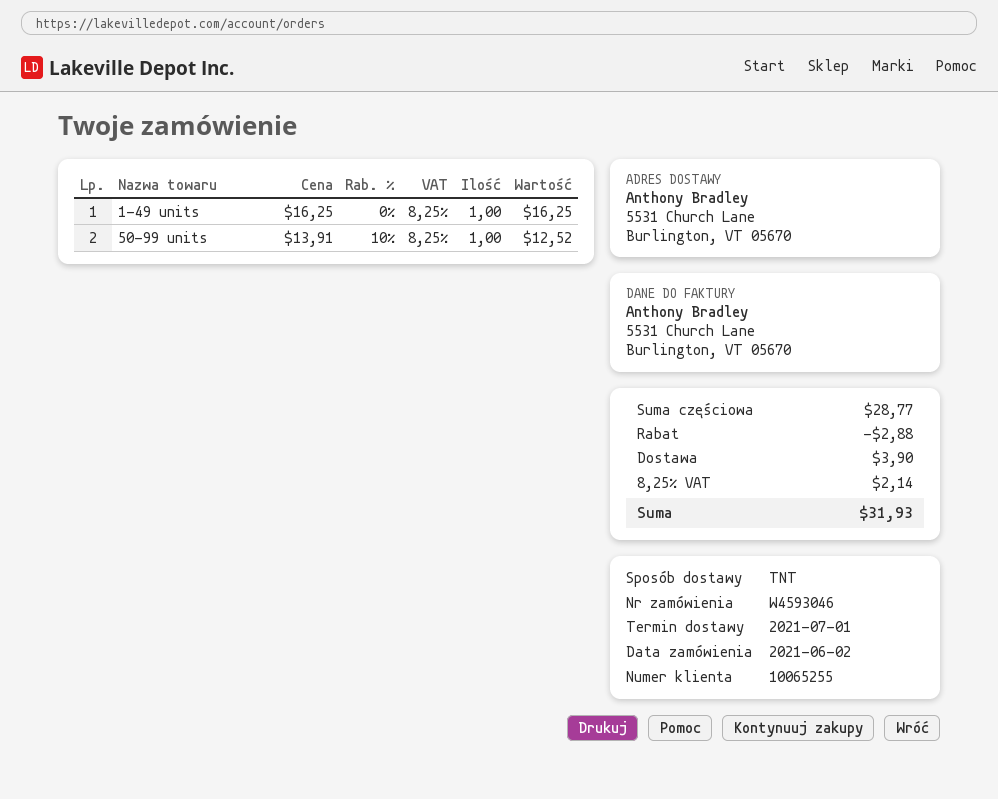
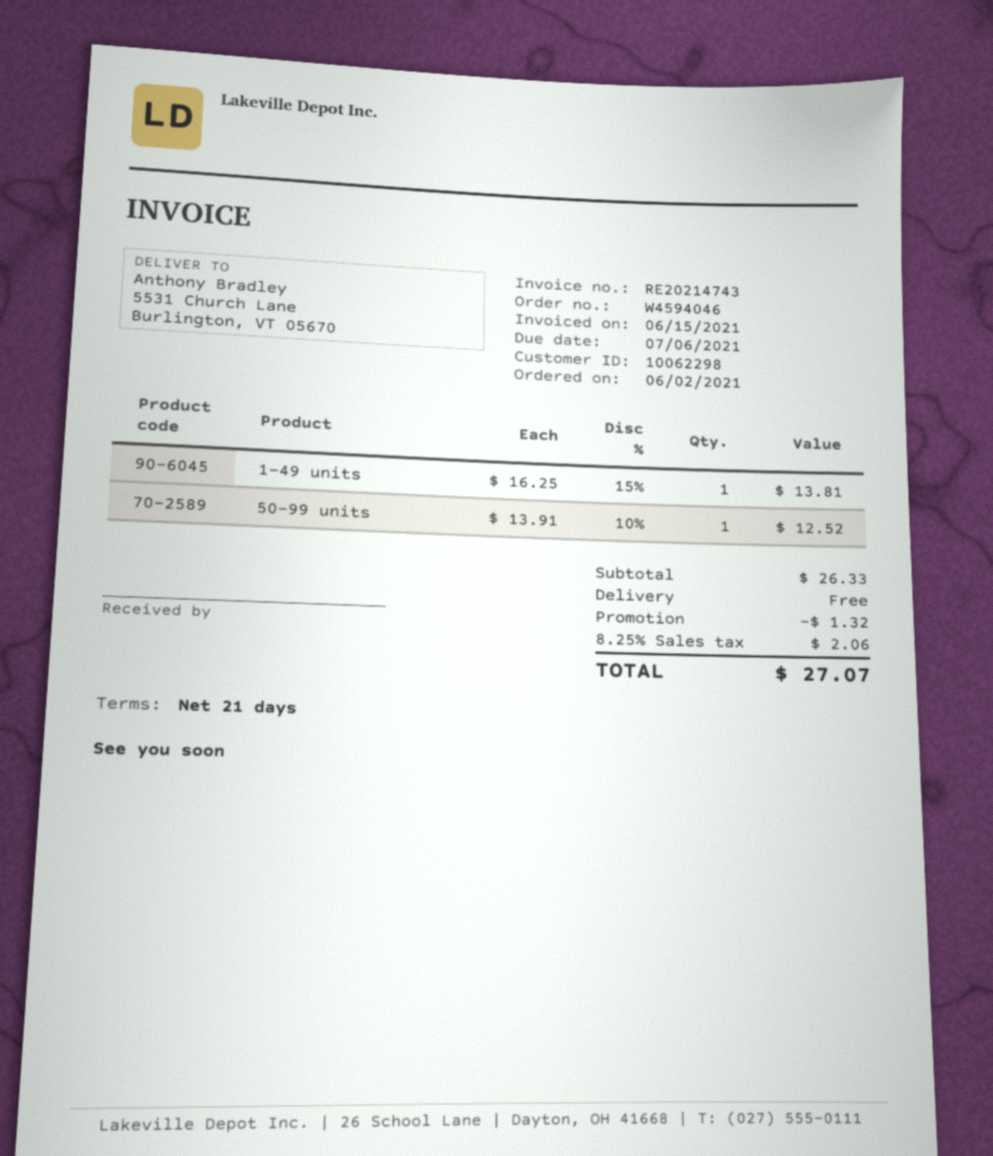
order number: W4593046 -> W4594046
customer number: 10065255 -> 10062298
1-49 units: 1 x 16.25 = 16.25 -> 1 x 16.25 - 15% = 13.81
subtotal: 28.77 -> 26.33
discount: 2.88 -> 1.32
shipping: 3.90 -> 0.00
tax: 8.25% = 2.14 -> 8.25% = 2.06
total: 31.93 -> 27.07

